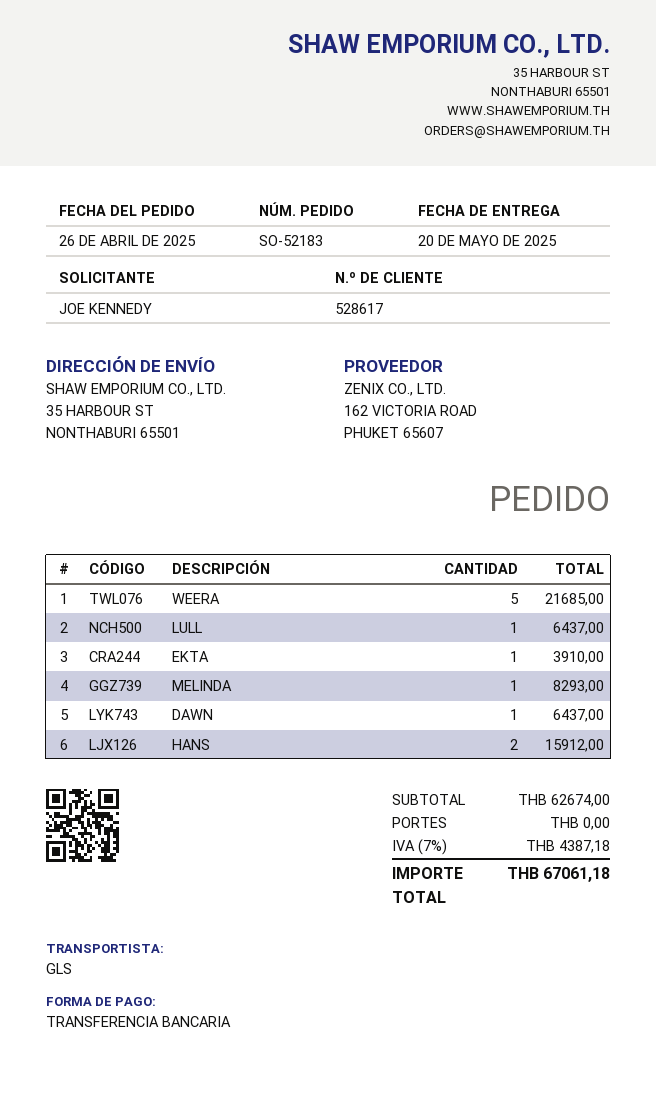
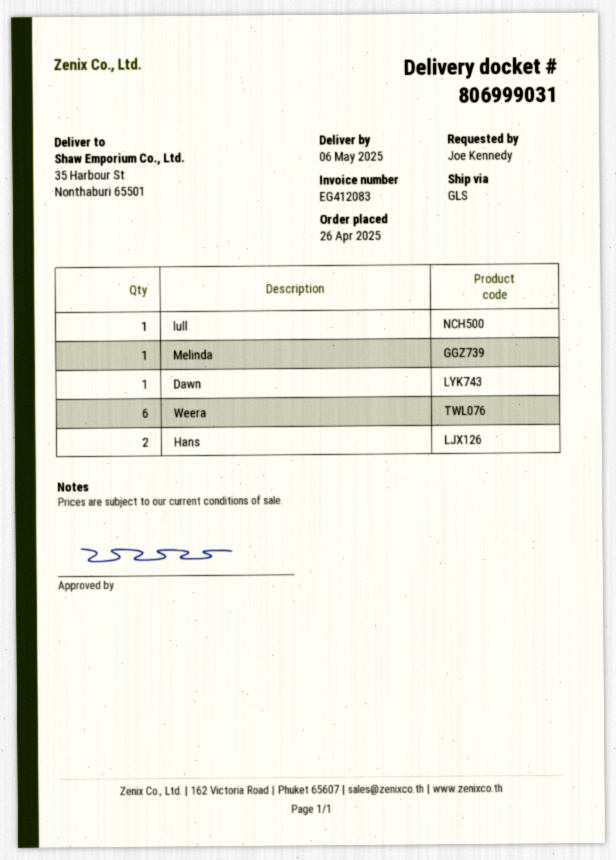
delivery date: 2025-05-20 -> 2025-05-06
WEERA: 5 -> 6
EKTA: 1 -> none

